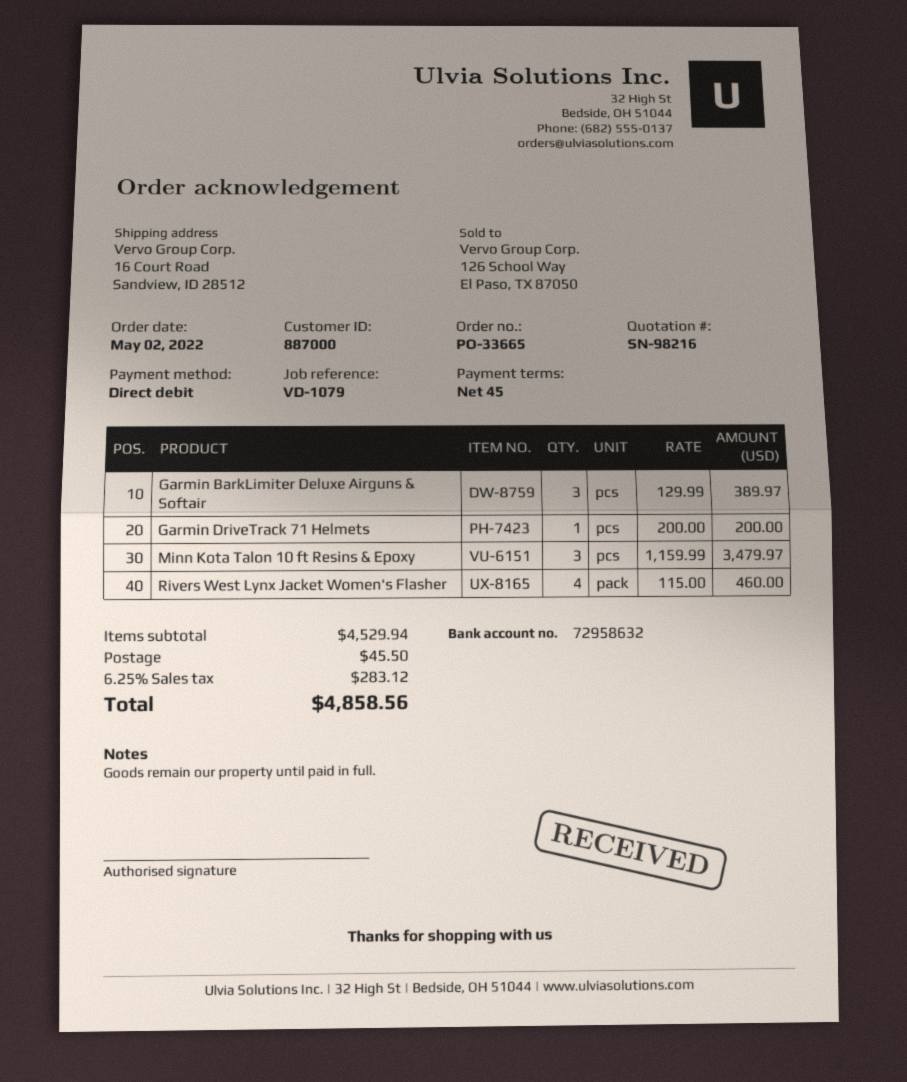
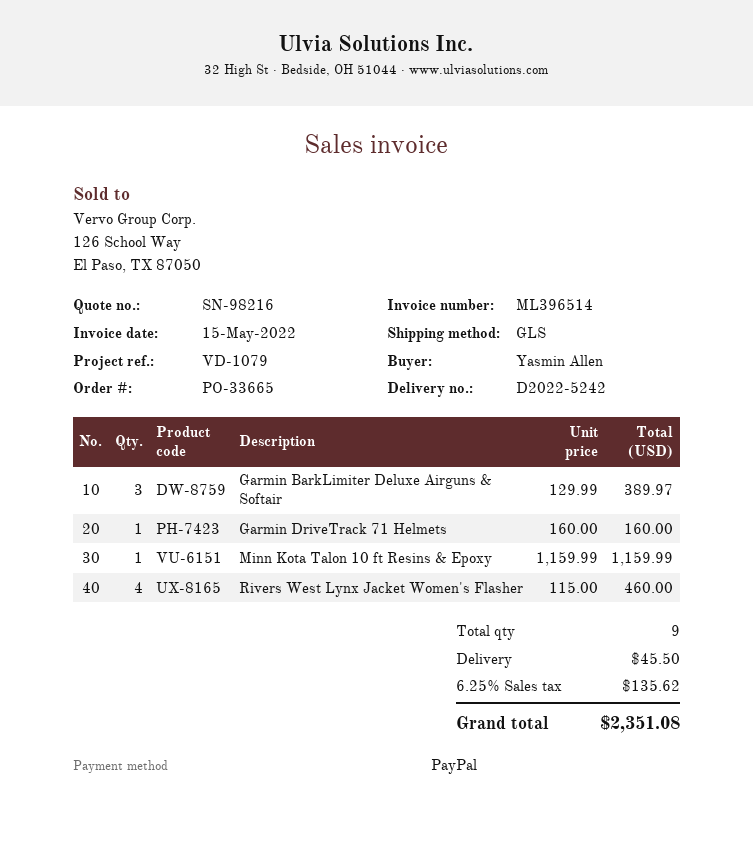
payment method: direct debit -> PayPal
Garmin DriveTrack 71 Helmets: 1 x 200.00 = 200.00 -> 1 x 160.00 = 160.00
Minn Kota Talon 10 ft Resins & Epoxy: 3 x 1159.99 = 3479.97 -> 1 x 1159.99 = 1159.99
tax: 6.25% = 283.12 -> 6.25% = 135.62
total: 4858.56 -> 2351.08

